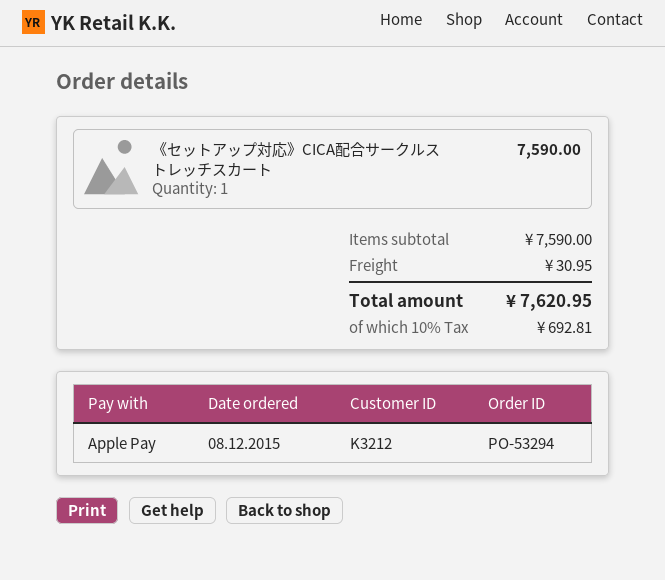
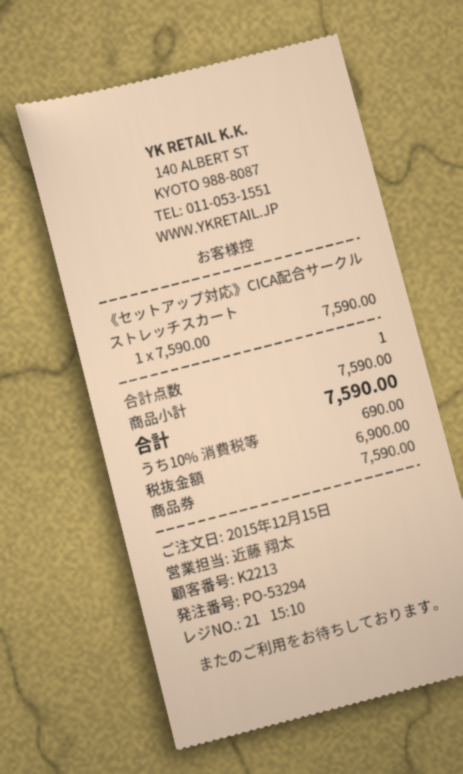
order date: 2015-12-08 -> 2015-12-15
customer number: K3212 -> K2213
payment method: Apple Pay -> gift card
shipping: 30.95 -> none
tax: 10% = 692.81 -> 10% = 690.00
total: 7620.95 -> 7590.00

